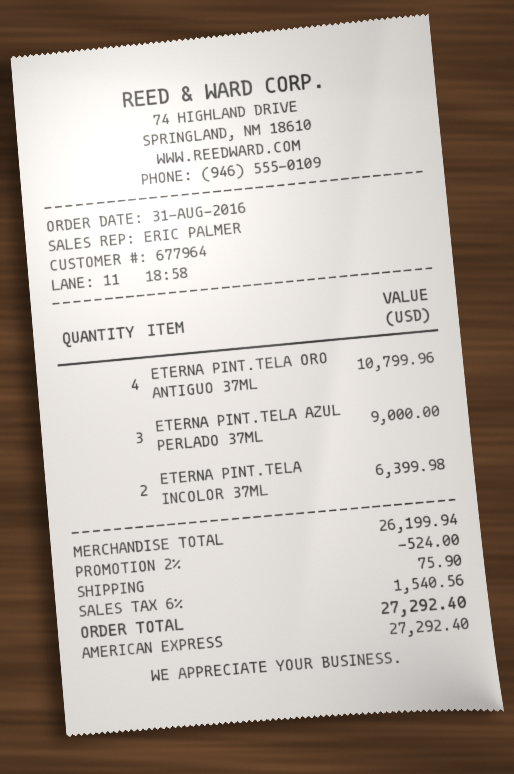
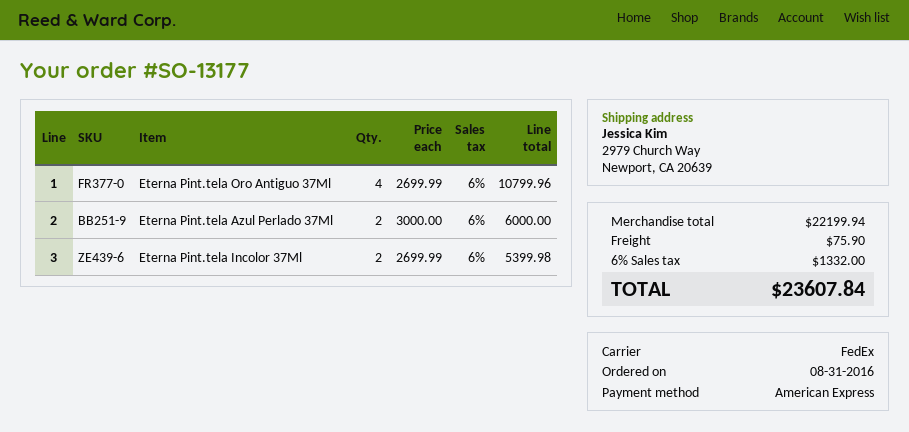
ETERNA PINT.TELA AZUL PERLADO 37ML: 3 for 9000.00 -> 2 for 6000.00
ETERNA PINT.TELA INCOLOR 37ML: 2 for 6399.98 -> 2 for 5399.98
subtotal: 26199.94 -> 22199.94
discount: 2% = 524.00 -> none
tax: 6% = 1540.56 -> 6% = 1332.00
total: 27292.40 -> 23607.84

